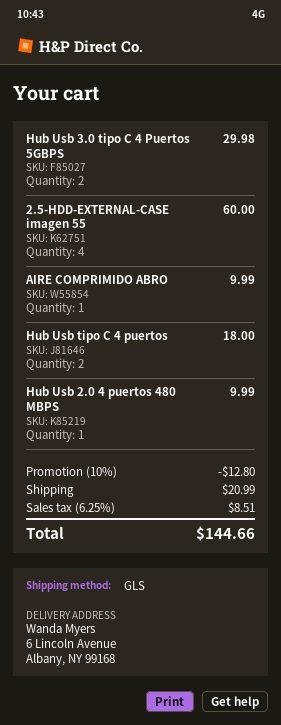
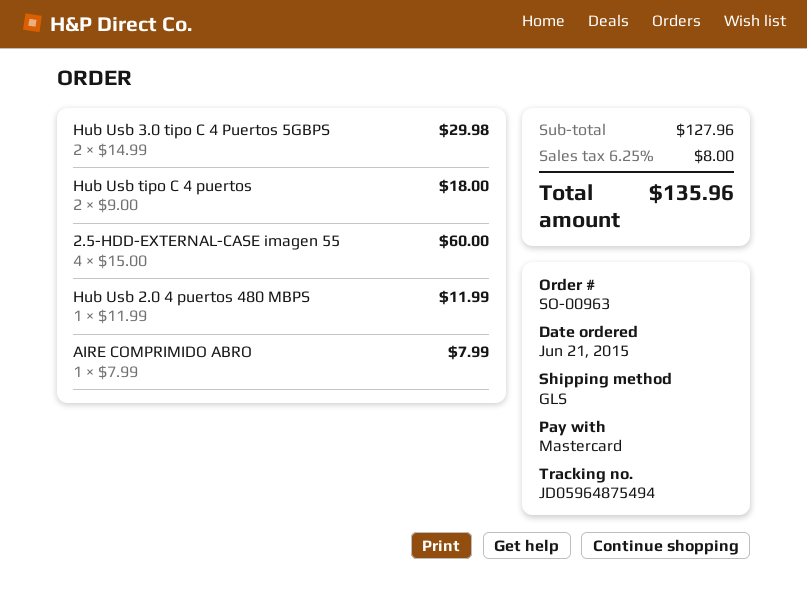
AIRE COMPRIMIDO ABRO: 1 for 9.99 -> 1 for 7.99
Hub Usb 2.0 4 puertos 480 MBPS: 1 for 9.99 -> 1 for 11.99
discount: 10% = 12.80 -> none
shipping: 20.99 -> none
tax: 6.25% = 8.51 -> 6.25% = 8.00
total: 144.66 -> 135.96

